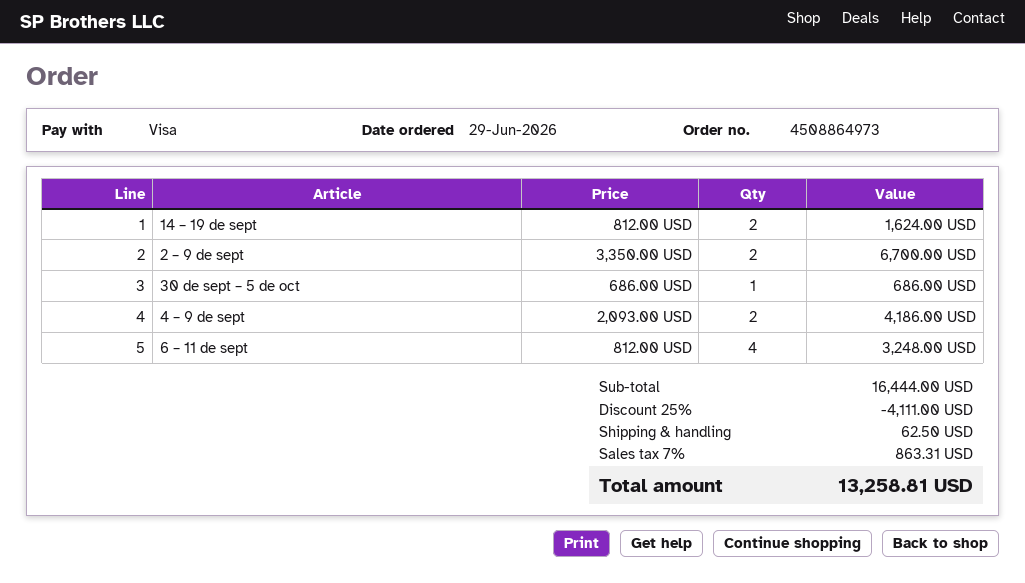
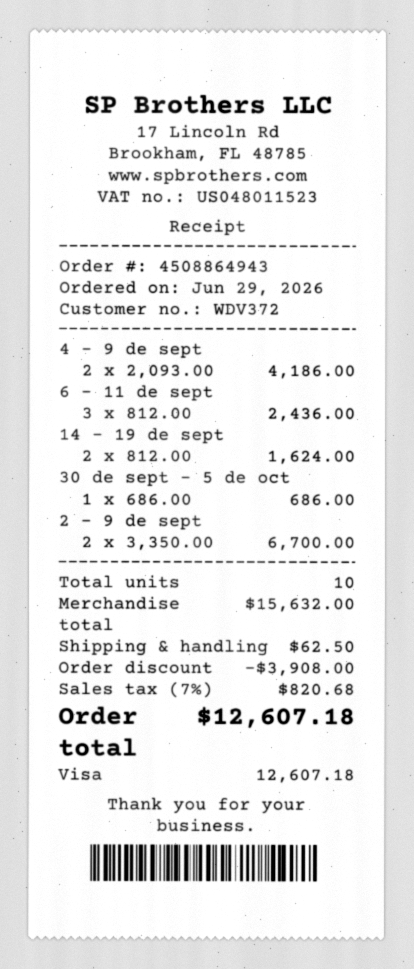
order number: 4508864973 -> 4508864943
6 – 11 de sept: 4 x 812.00 = 3248.00 -> 3 x 812.00 = 2436.00
subtotal: 16444.00 -> 15632.00
discount: 4111.00 -> 3908.00
tax: 7% = 863.31 -> 7% = 820.68
total: 13258.81 -> 12607.18

